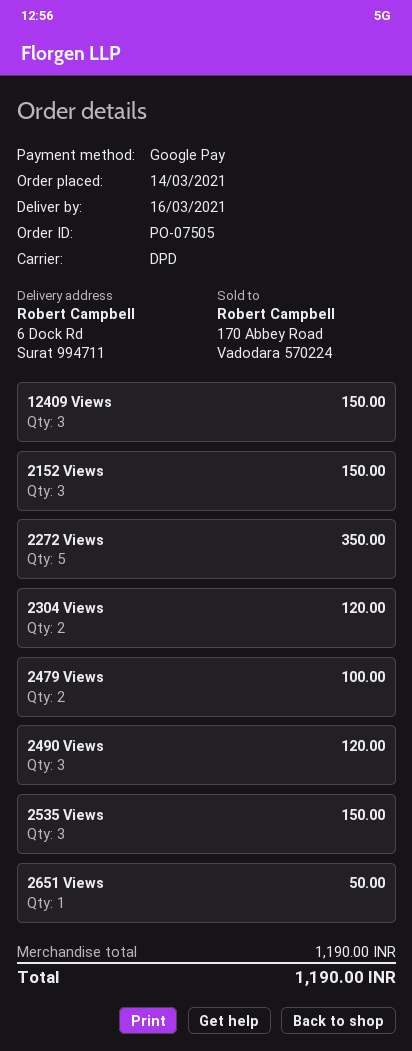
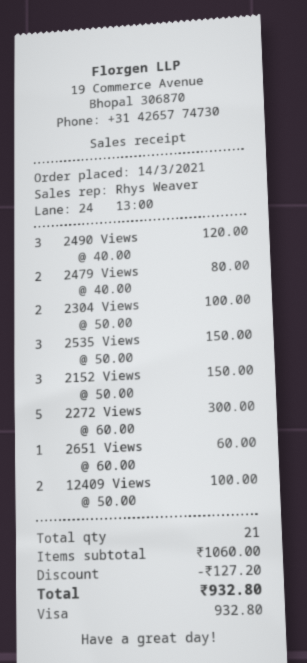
payment method: Google Pay -> Visa
12409 Views: 3 for 150.00 -> 2 for 100.00
2272 Views: 5 for 350.00 -> 5 for 300.00
2304 Views: 2 for 120.00 -> 2 for 100.00
2479 Views: 2 for 100.00 -> 2 for 80.00
2651 Views: 1 for 50.00 -> 1 for 60.00
subtotal: 1190.00 -> 1060.00
discount: none -> 127.20
total: 1190.00 -> 932.80

